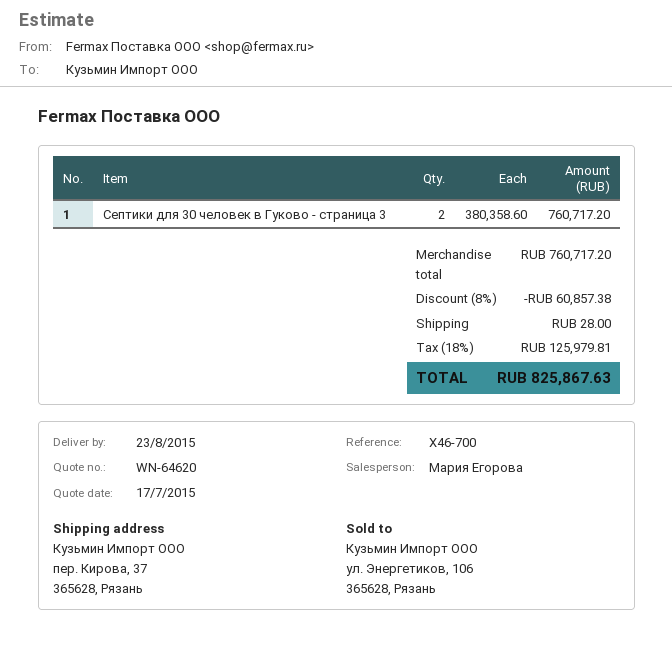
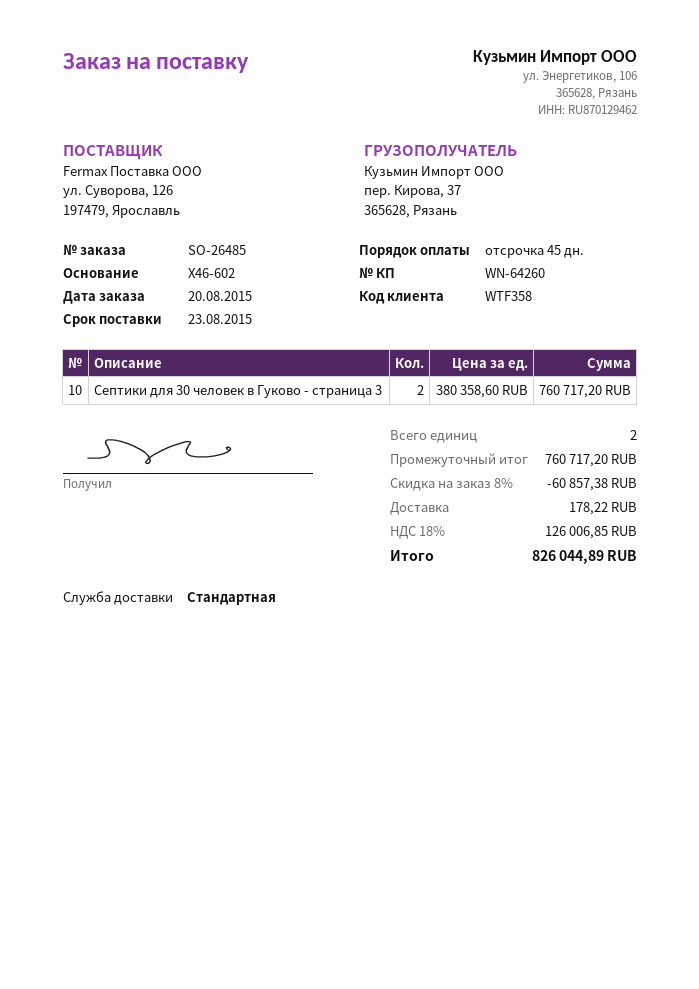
quote number: WN-64620 -> WN-64260
reference: X46-700 -> X46-602
shipping: 28.00 -> 178.22
tax: 18% = 125979.81 -> 18% = 126006.85
total: 825867.63 -> 826044.89

